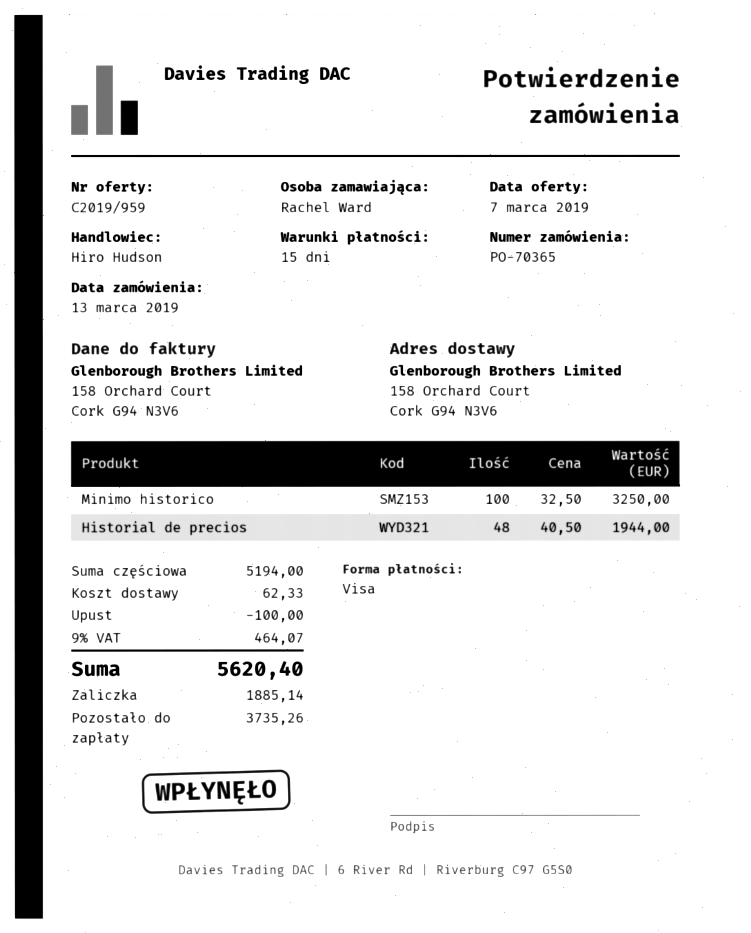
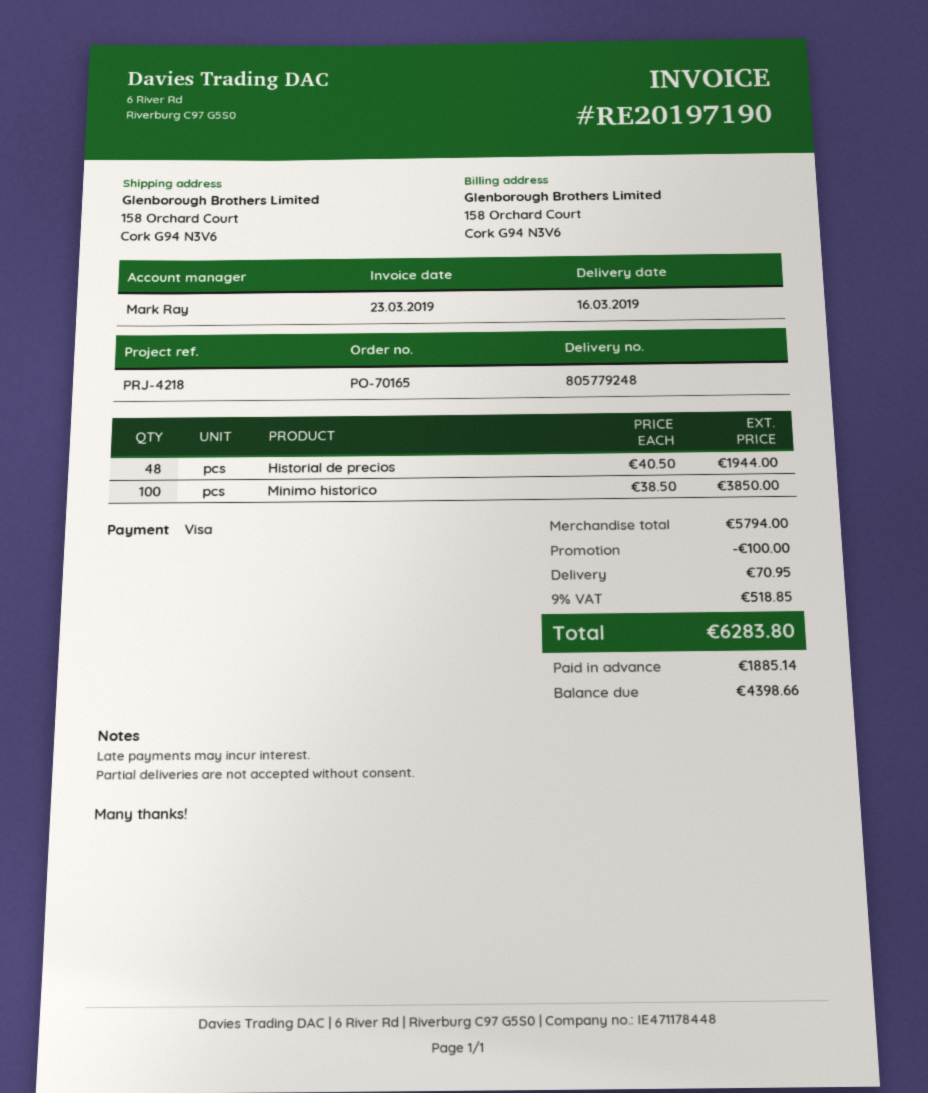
order number: PO-70365 -> PO-70165
sales rep: Hiro Hudson -> Mark Ray
Minimo historico: 100 x 32.50 = 3250.00 -> 100 x 38.50 = 3850.00
subtotal: 5194.00 -> 5794.00
shipping: 62.33 -> 70.95
tax: 9% = 464.07 -> 9% = 518.85
total: 5620.40 -> 6283.80
balance: 3735.26 -> 4398.66

